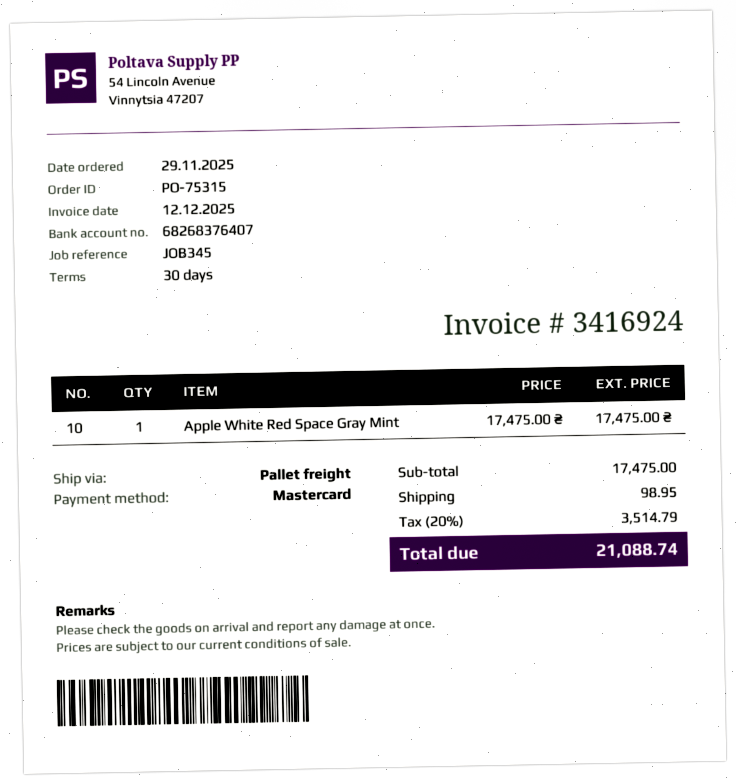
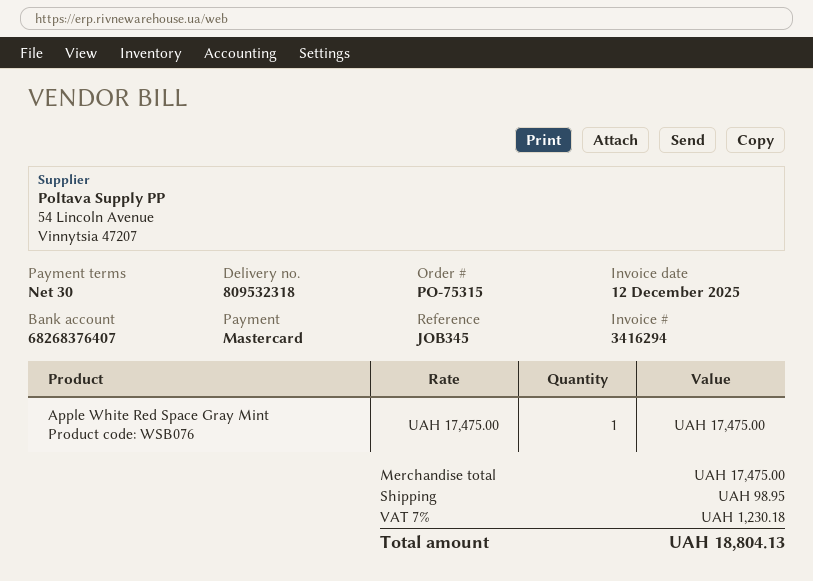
invoice number: 3416924 -> 3416294
tax: 20% = 3514.79 -> 7% = 1230.18
total: 21088.74 -> 18804.13

